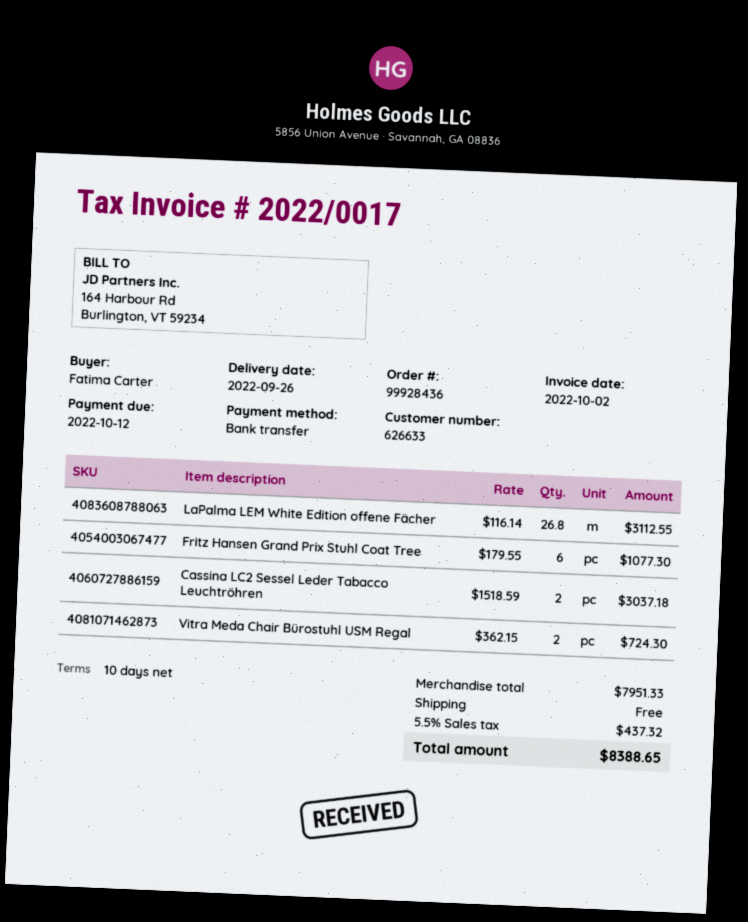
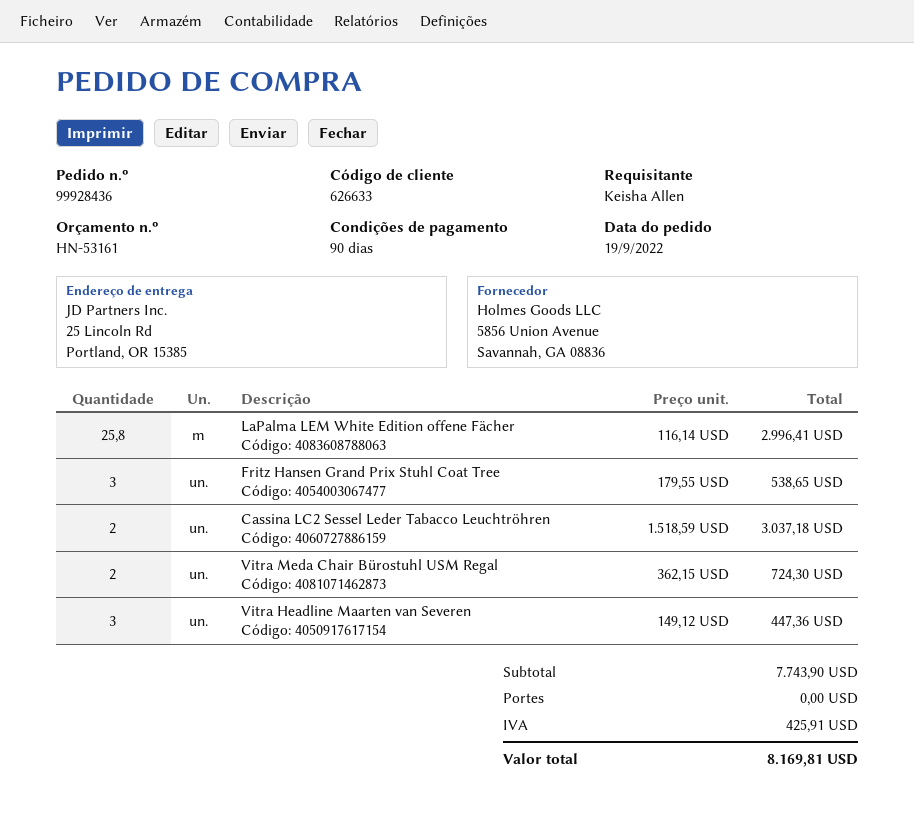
payment terms: 10 days -> 90 days
ordered by: Fatima Carter -> Keisha Allen
LaPalma LEM White Edition offene Fächer: 26.8 x 116.14 = 3112.55 -> 25.8 x 116.14 = 2996.41
Fritz Hansen Grand Prix Stuhl Coat Tree: 6 x 179.55 = 1077.30 -> 3 x 179.55 = 538.65
Vitra Headline Maarten van Severen: none -> 3 x 149.12 = 447.36
subtotal: 7951.33 -> 7743.90
tax: 437.32 -> 425.91
total: 8388.65 -> 8169.81

